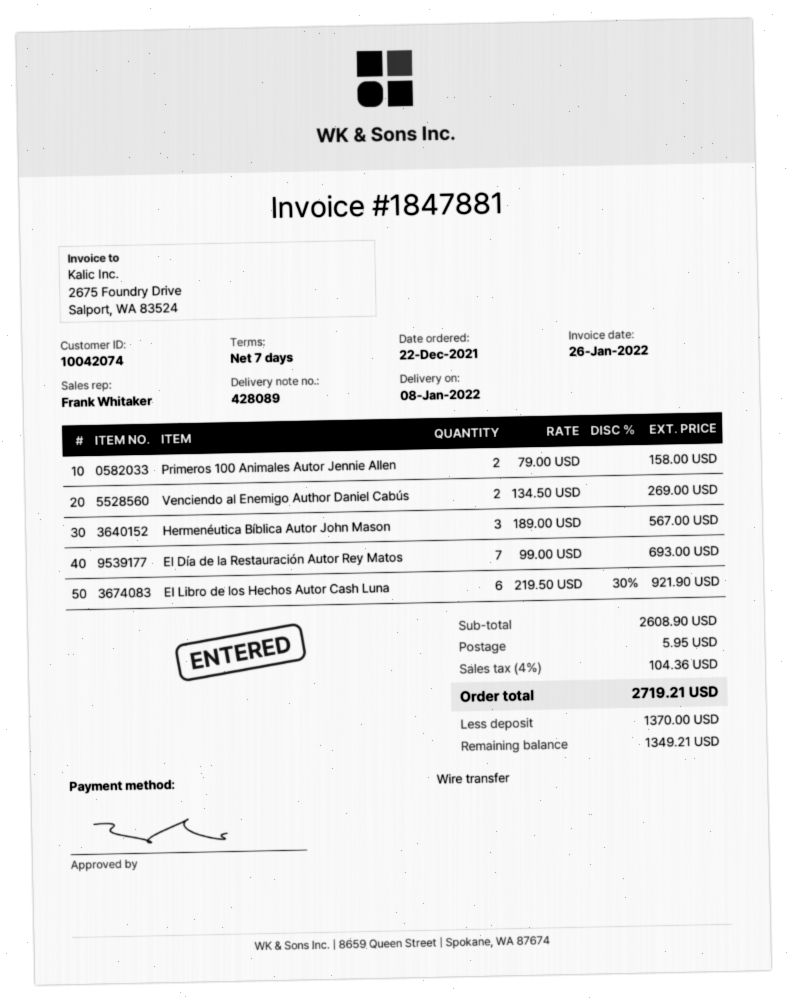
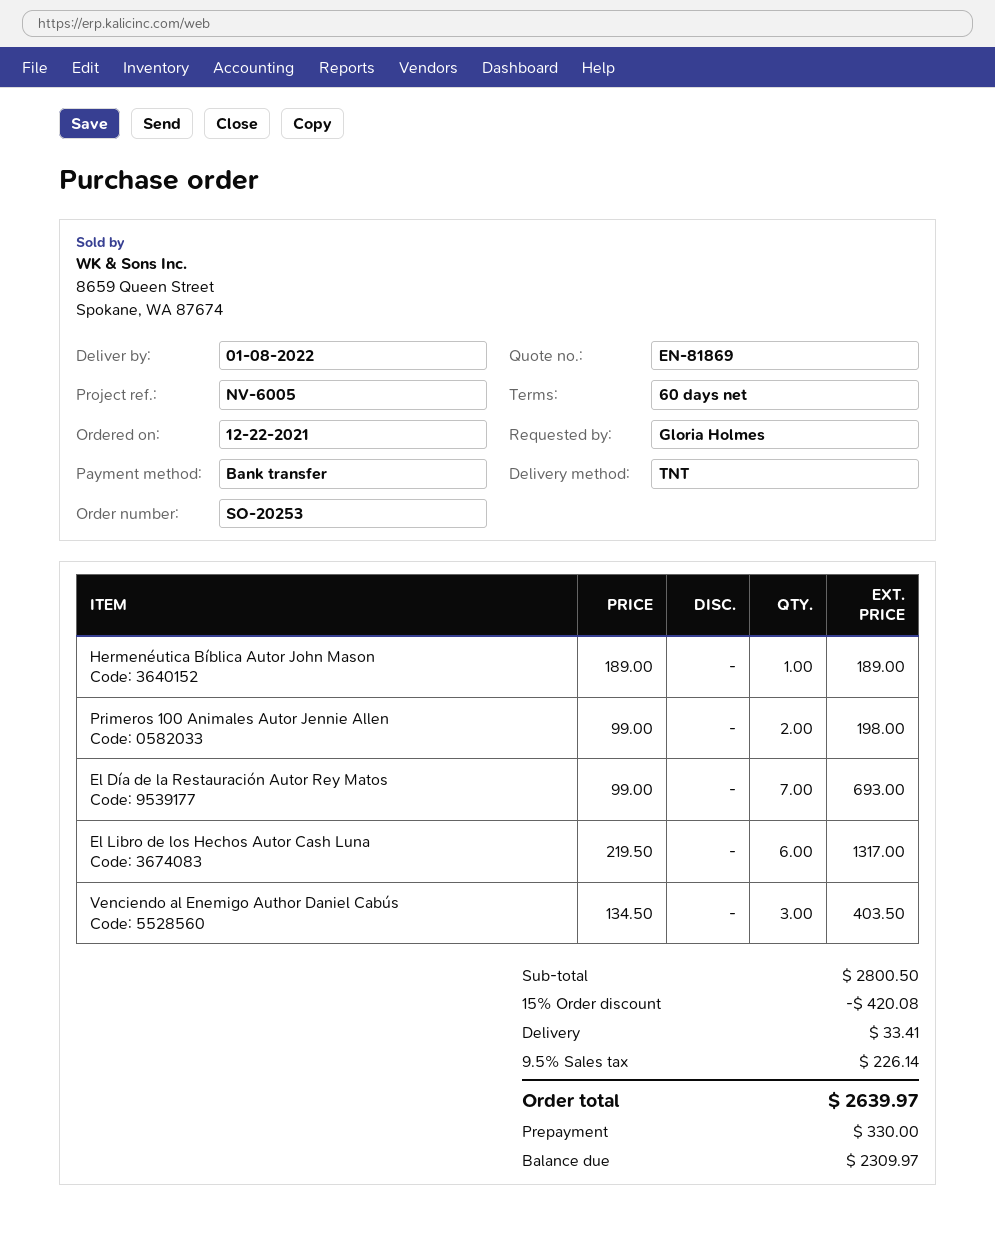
payment terms: 7 days -> 60 days
Primeros 100 Animales Autor Jennie Allen: 2 x 79.00 = 158.00 -> 2 x 99.00 = 198.00
Venciendo al Enemigo Author Daniel Cabús: 2 x 134.50 = 269.00 -> 3 x 134.50 = 403.50
Hermenéutica Bíblica Autor John Mason: 3 x 189.00 = 567.00 -> 1 x 189.00 = 189.00
El Libro de los Hechos Autor Cash Luna: 6 x 219.50 - 30% = 921.90 -> 6 x 219.50 = 1317.00
subtotal: 2608.90 -> 2800.50
discount: none -> 15% = 420.08
shipping: 5.95 -> 33.41
tax: 4% = 104.36 -> 9.5% = 226.14
total: 2719.21 -> 2639.97
deposit: 1370.00 -> 330.00
balance: 1349.21 -> 2309.97

